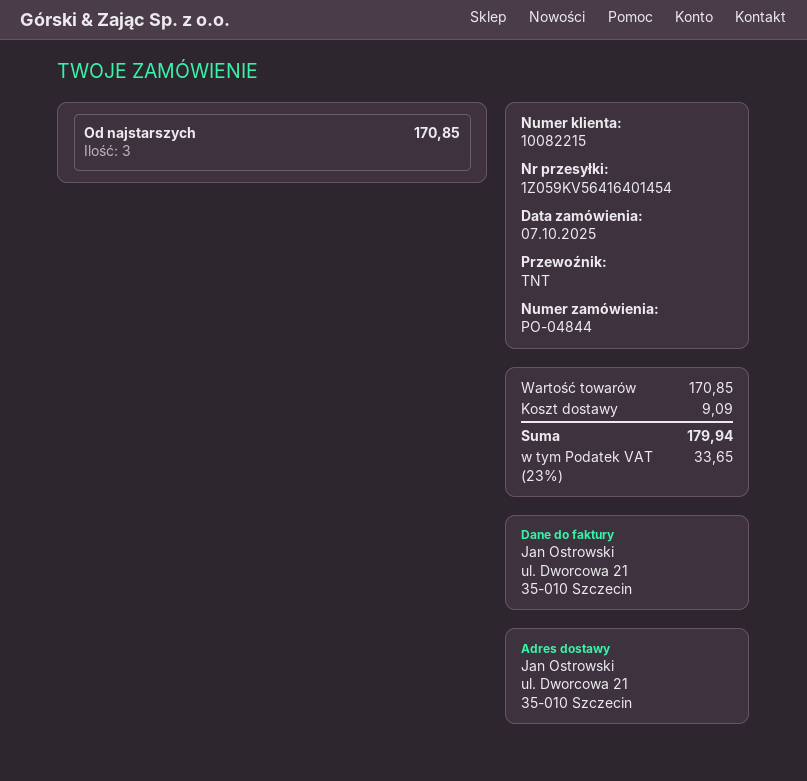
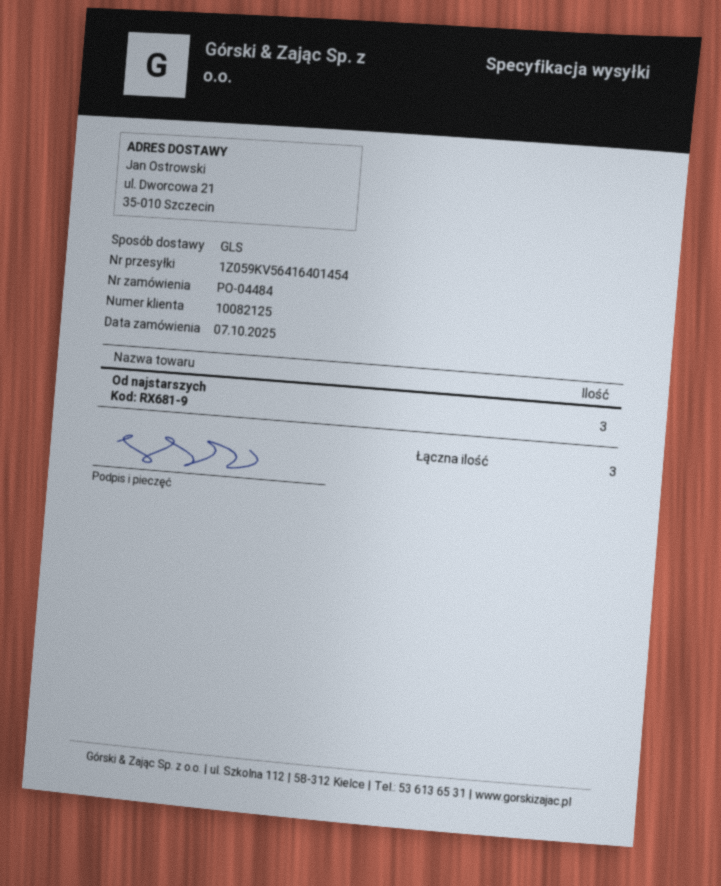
order number: PO-04844 -> PO-04484
customer number: 10082215 -> 10082125
shipping method: TNT -> GLS

